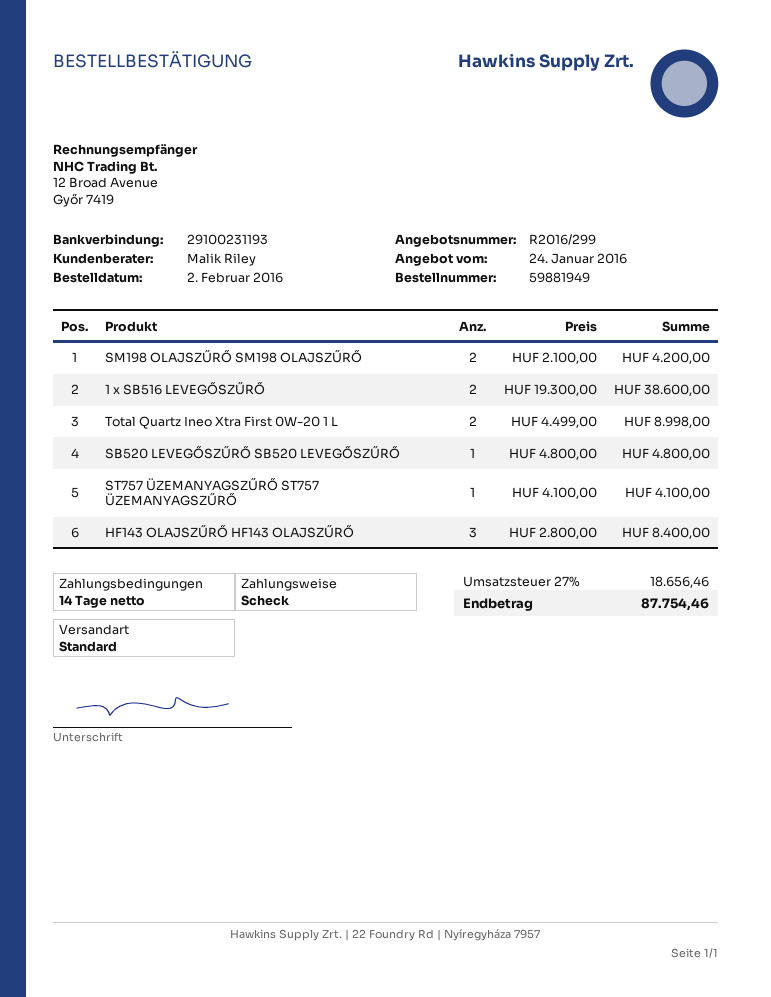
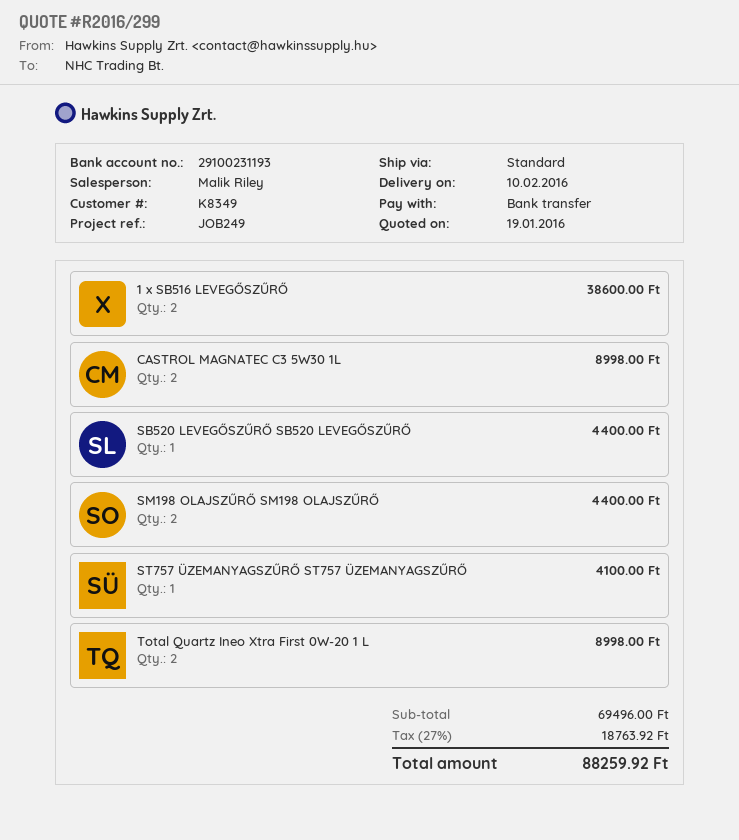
quote date: 2016-01-24 -> 2016-01-19
payment method: cheque -> bank transfer
SM198 OLAJSZŰRŐ SM198 OLAJSZŰRŐ: 2 for 4200.00 -> 2 for 4400.00
SB520 LEVEGŐSZŰRŐ SB520 LEVEGŐSZŰRŐ: 1 for 4800.00 -> 1 for 4400.00
HF143 OLAJSZŰRŐ HF143 OLAJSZŰRŐ: 3 for 8400.00 -> none
CASTROL MAGNATEC C3 5W30 1L: none -> 2 for 8998.00
tax: 27% = 18656.46 -> 27% = 18763.92
total: 87754.46 -> 88259.92

